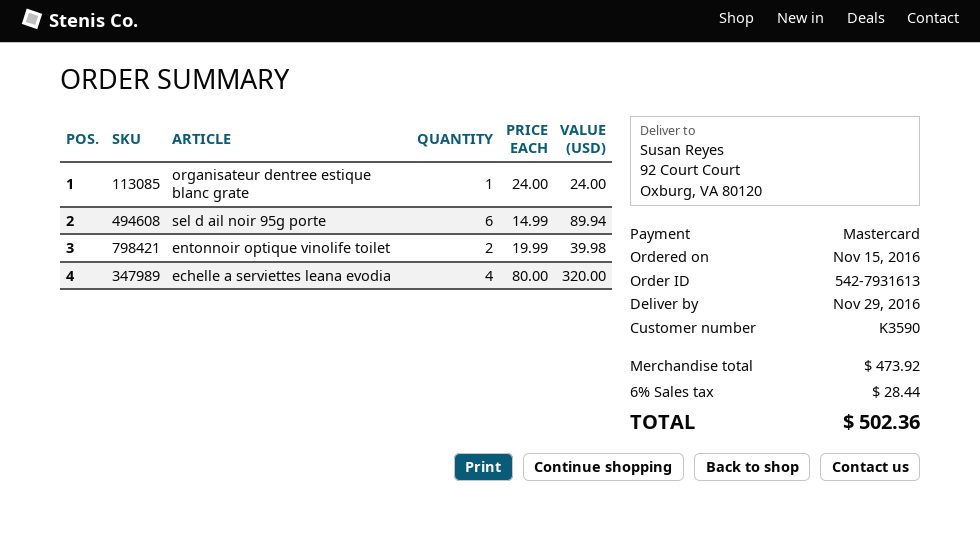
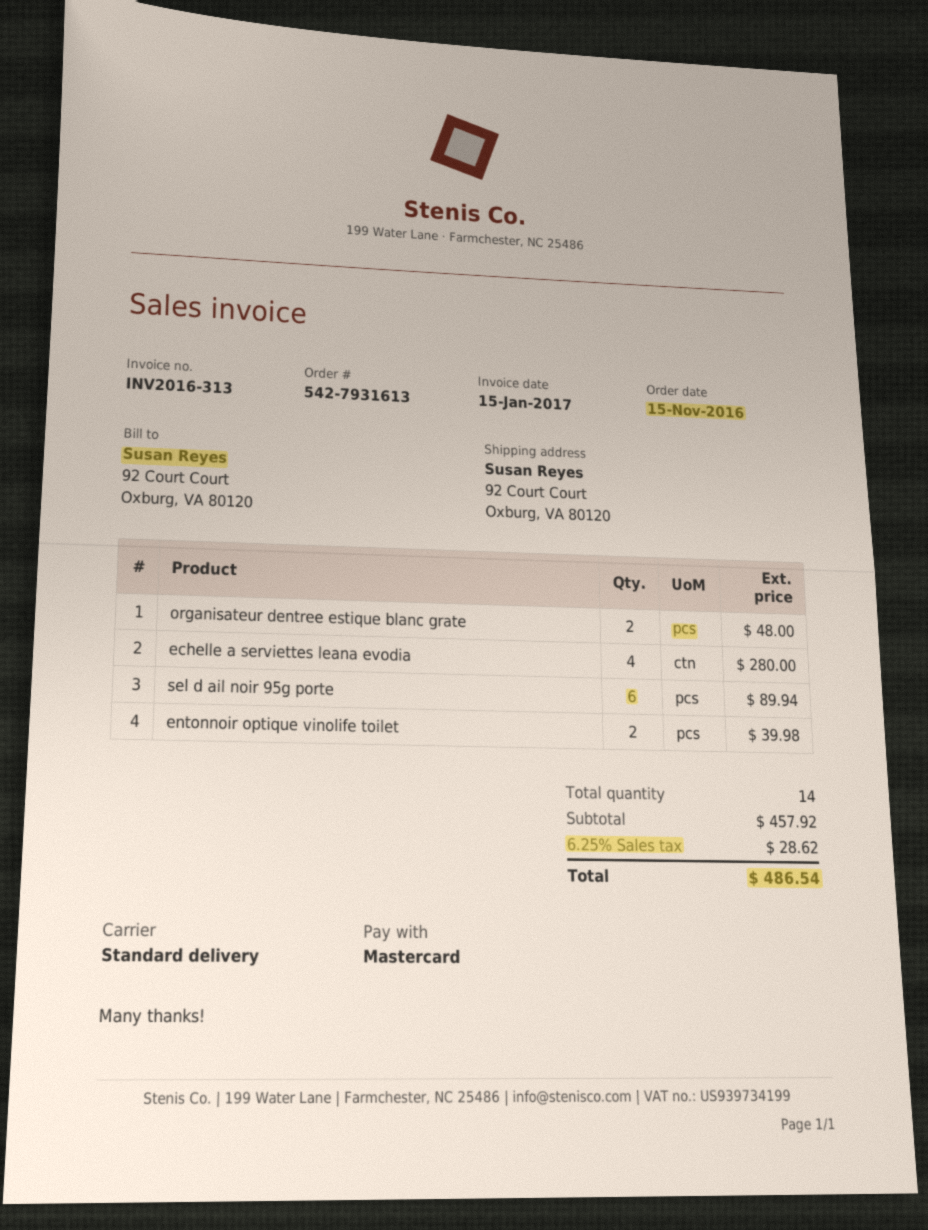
organisateur dentree estique blanc grate: 1 for 24.00 -> 2 for 48.00
echelle a serviettes leana evodia: 4 for 320.00 -> 4 for 280.00
subtotal: 473.92 -> 457.92
tax: 6% = 28.44 -> 6.25% = 28.62
total: 502.36 -> 486.54

